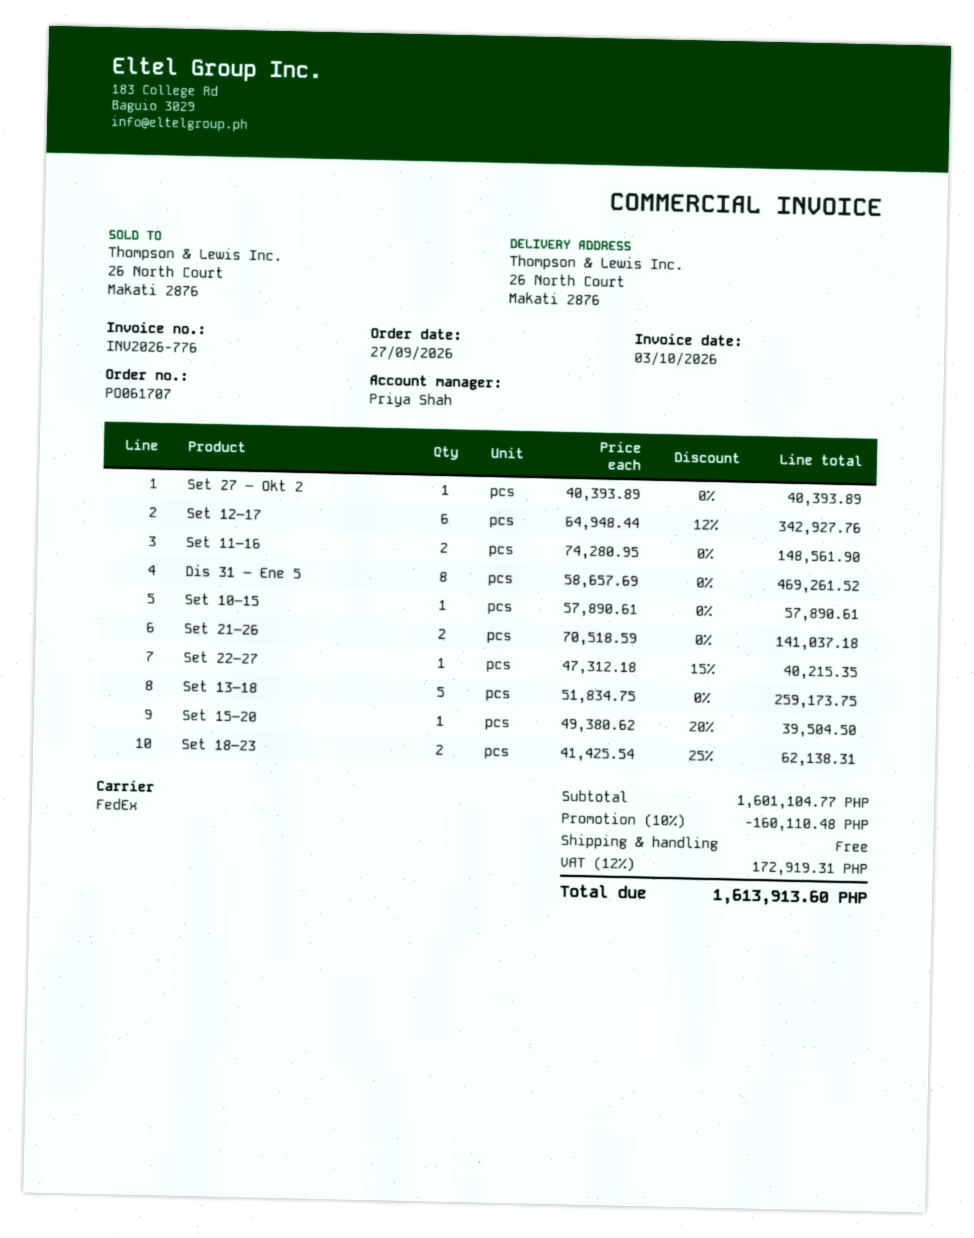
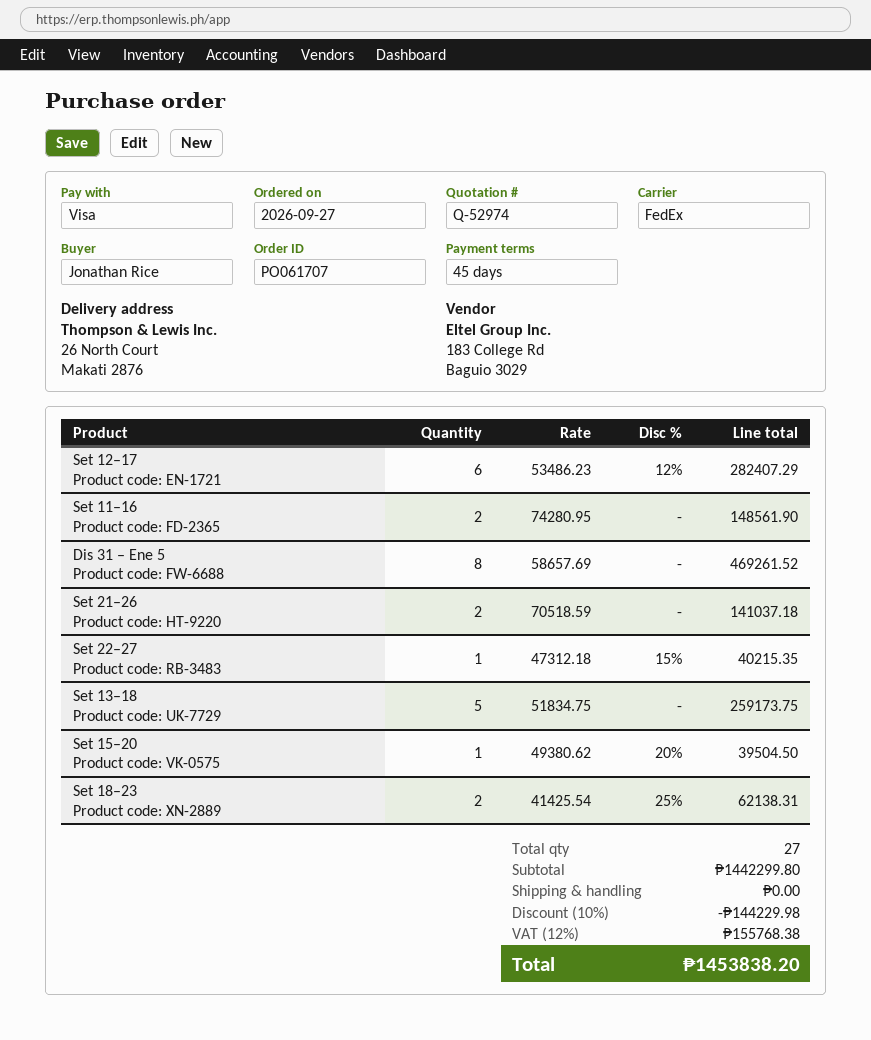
Set 27 – Okt 2: 1 x 40393.89 = 40393.89 -> none
Set 12–17: 6 x 64948.44 - 12% = 342927.76 -> 6 x 53486.23 - 12% = 282407.29
Set 10–15: 1 x 57890.61 = 57890.61 -> none
subtotal: 1601104.77 -> 1442299.80
discount: 10% = 160110.48 -> 10% = 144229.98
tax: 12% = 172919.31 -> 12% = 155768.38
total: 1613913.60 -> 1453838.20

